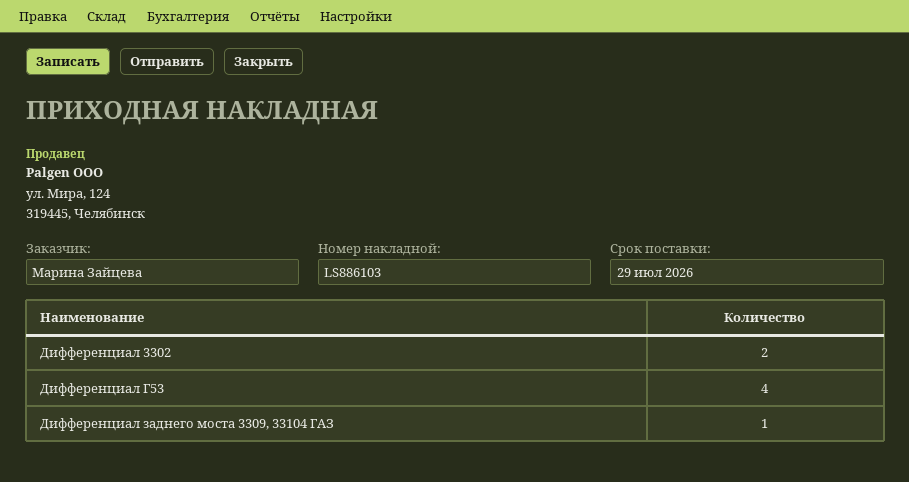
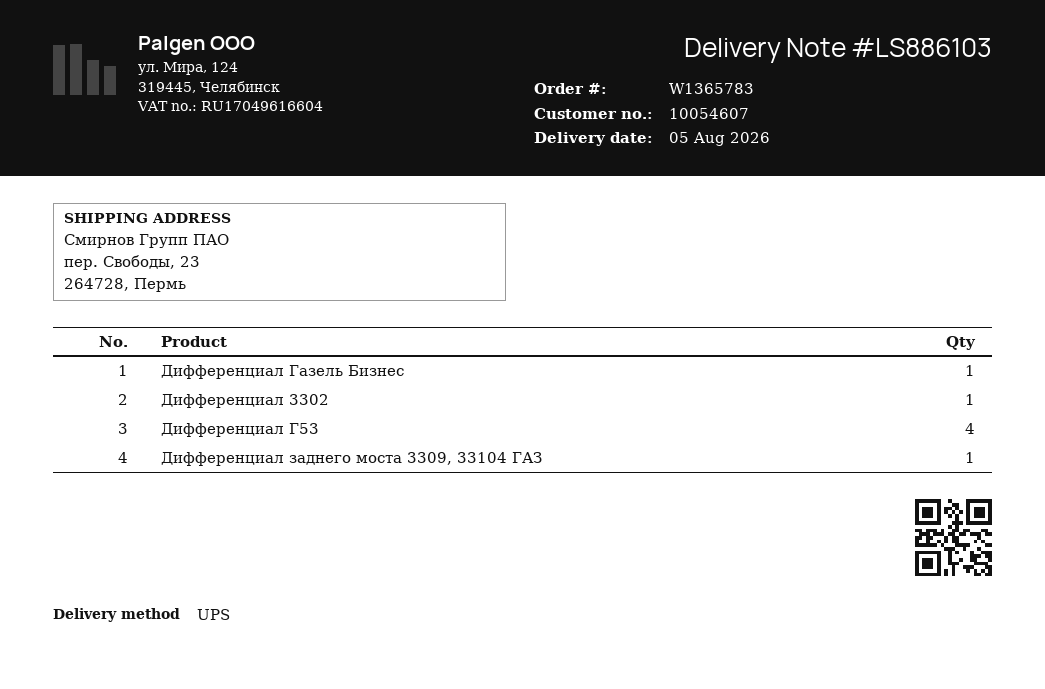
delivery date: 2026-07-29 -> 2026-08-05
Дифференциал 3302: 2 -> 1
Дифференциал Газель Бизнес: none -> 1

